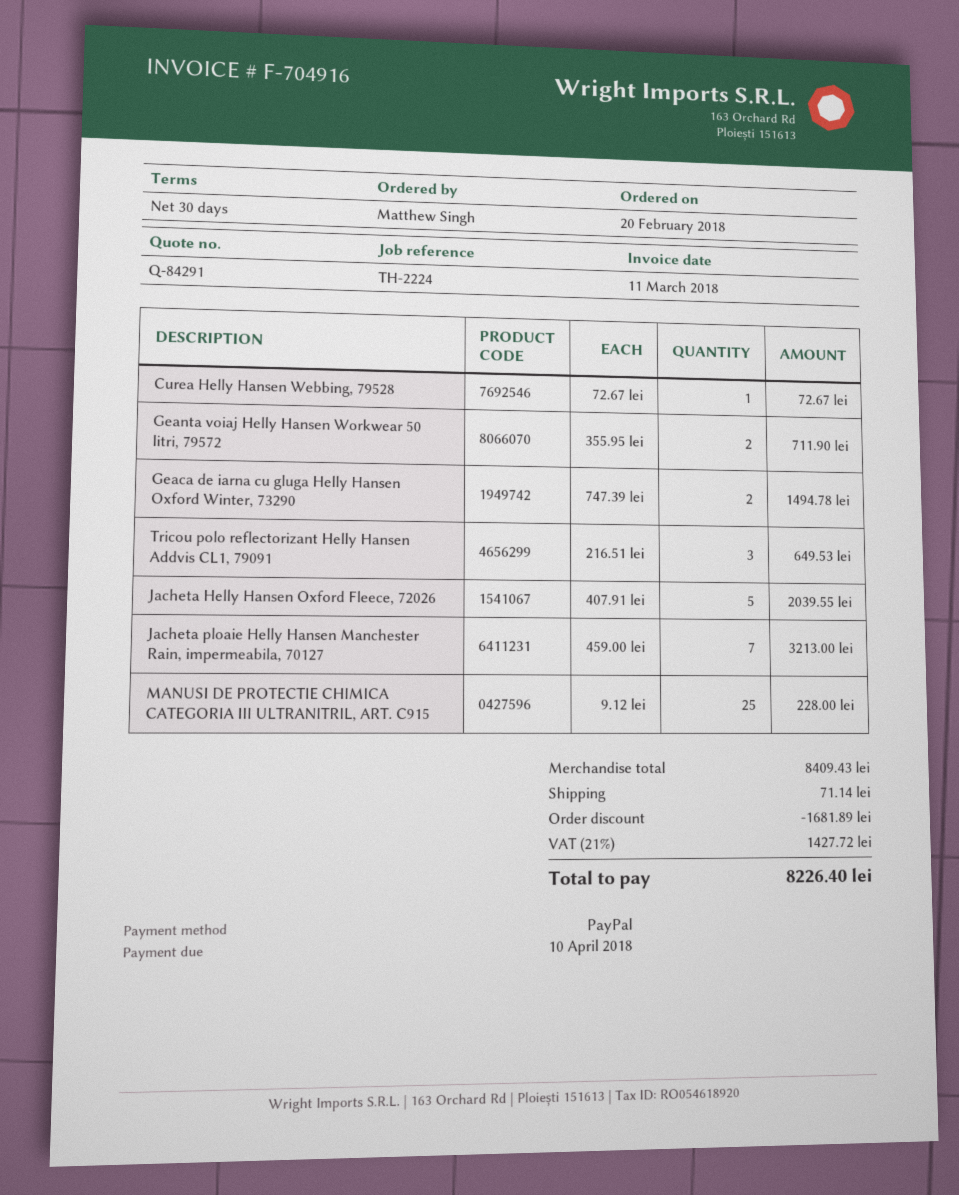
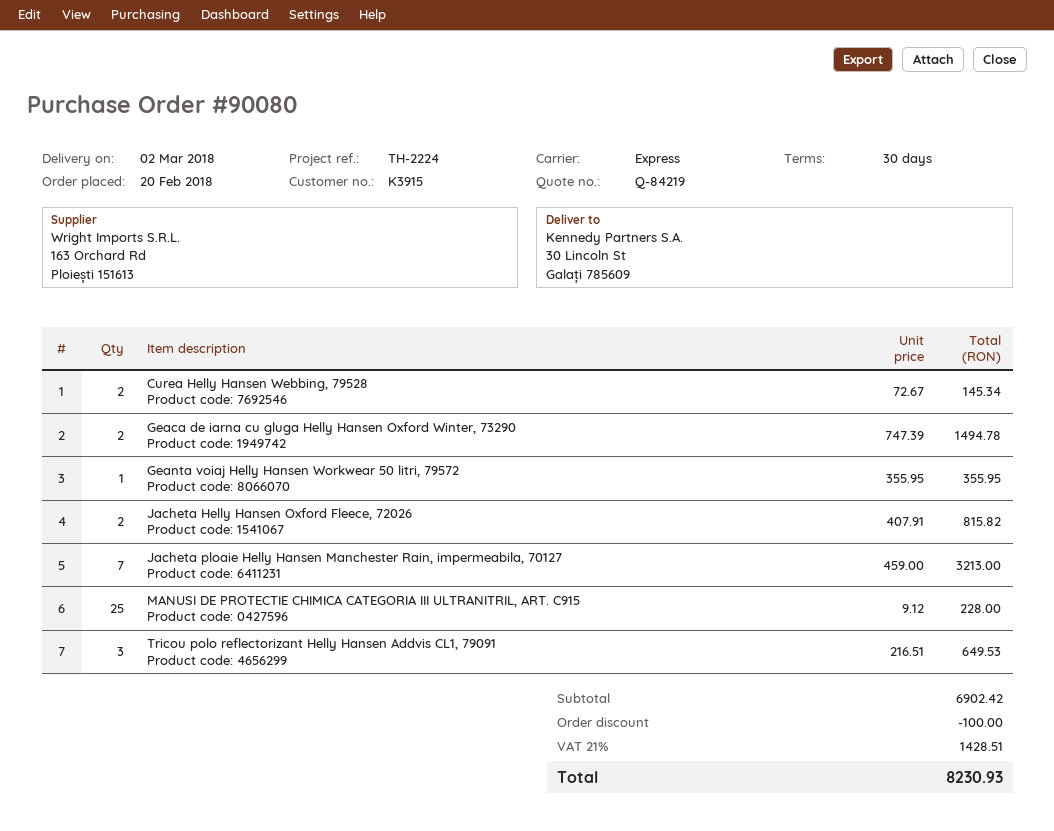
quote number: Q-84291 -> Q-84219
Curea Helly Hansen Webbing, 79528: 1 x 72.67 = 72.67 -> 2 x 72.67 = 145.34
Geanta voiaj Helly Hansen Workwear 50 litri, 79572: 2 x 355.95 = 711.90 -> 1 x 355.95 = 355.95
Jacheta Helly Hansen Oxford Fleece, 72026: 5 x 407.91 = 2039.55 -> 2 x 407.91 = 815.82
subtotal: 8409.43 -> 6902.42
discount: 1681.89 -> 100.00
shipping: 71.14 -> none
tax: 21% = 1427.72 -> 21% = 1428.51
total: 8226.40 -> 8230.93

